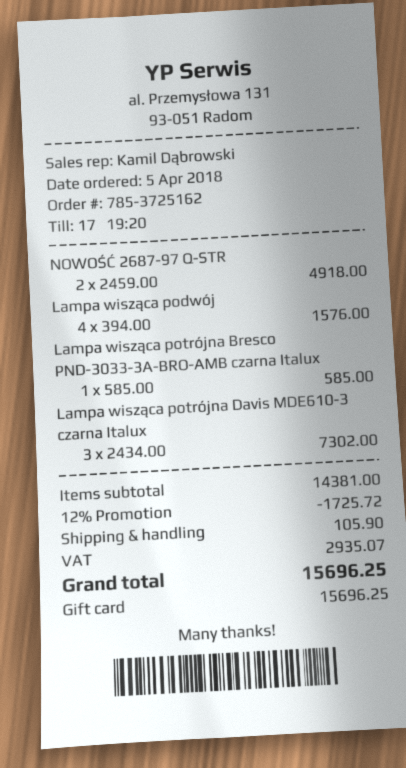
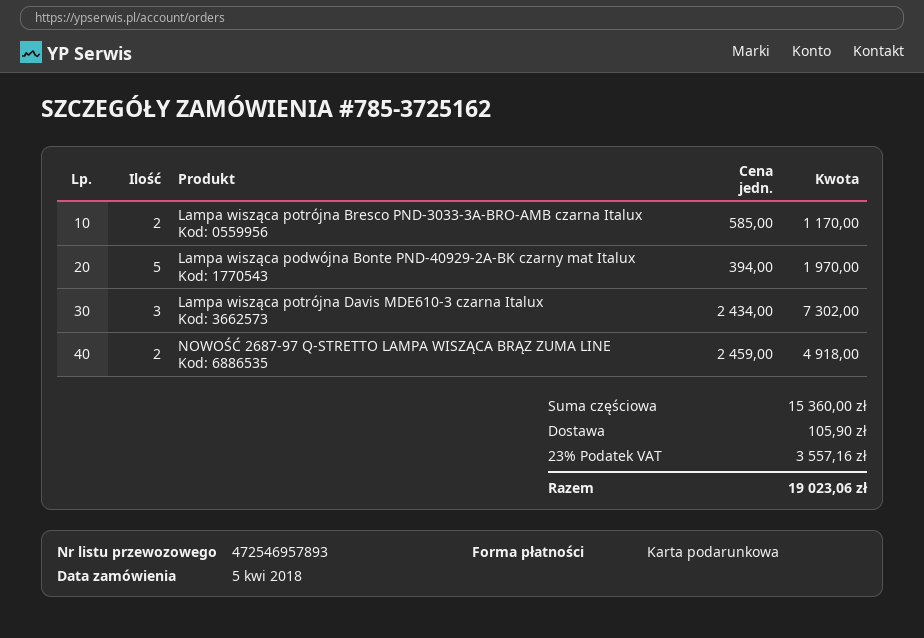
Lampa wisząca podwój: 4 x 394.00 = 1576.00 -> 5 x 394.00 = 1970.00
Lampa wisząca potrójna Bresco PND-3033-3A-BRO-AMB czarna Italux: 1 x 585.00 = 585.00 -> 2 x 585.00 = 1170.00
subtotal: 14381.00 -> 15360.00
discount: 12% = 1725.72 -> none
tax: 2935.07 -> 3557.16
total: 15696.25 -> 19023.06

